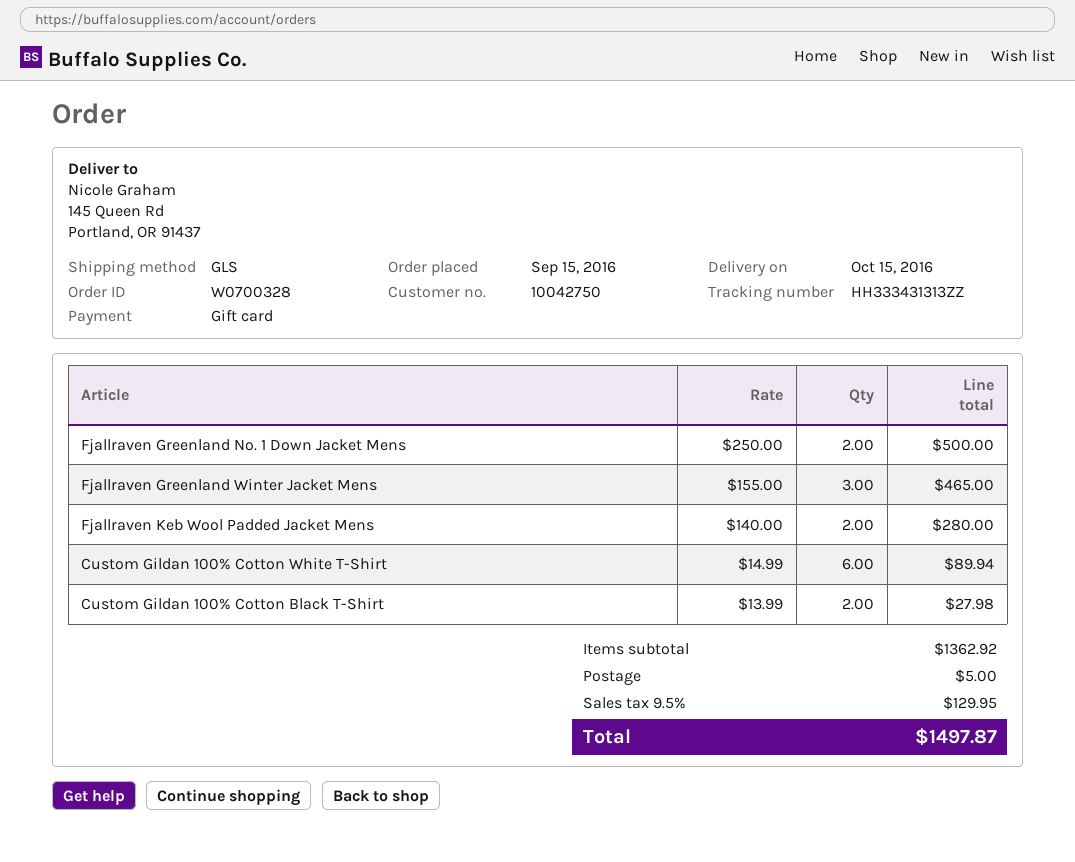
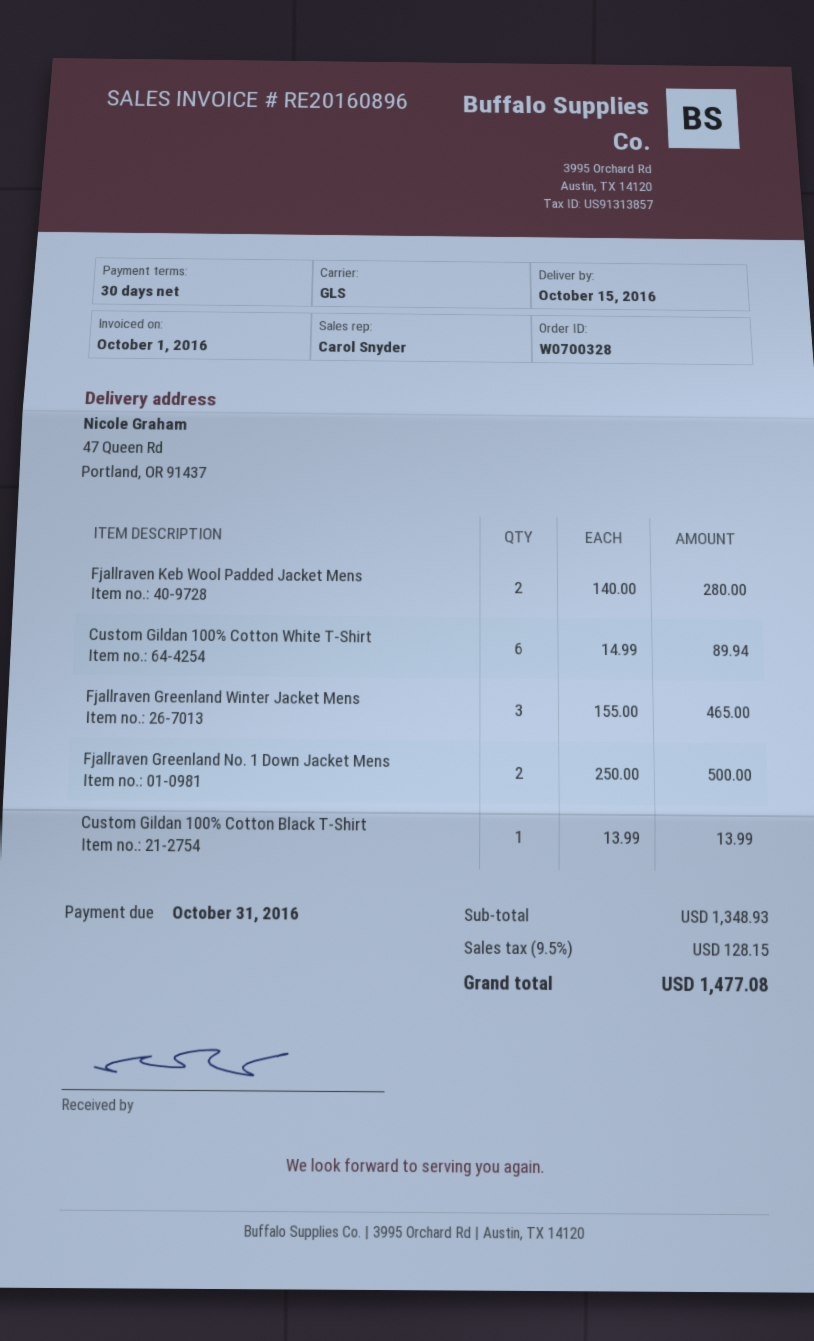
ship to: 145 Queen Rd, Portland, OR 91437 -> 47 Queen Rd, Portland, OR 91437
Custom Gildan 100% Cotton Black T-Shirt: 2 x 13.99 = 27.98 -> 1 x 13.99 = 13.99
subtotal: 1362.92 -> 1348.93
shipping: 5.00 -> none
tax: 9.5% = 129.95 -> 9.5% = 128.15
total: 1497.87 -> 1477.08

